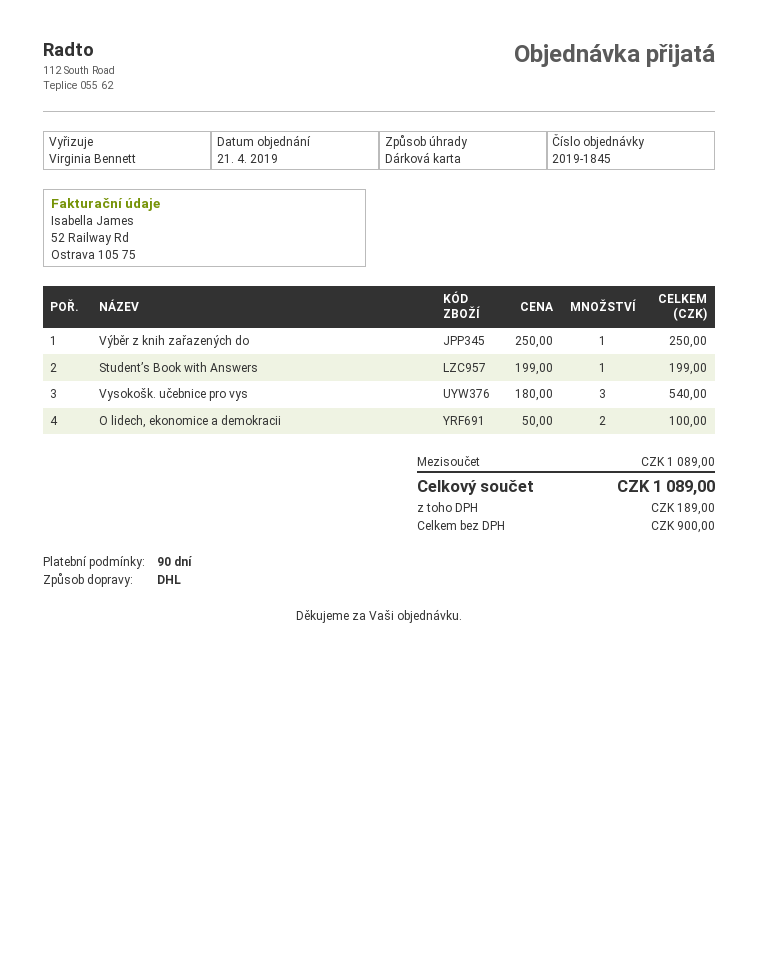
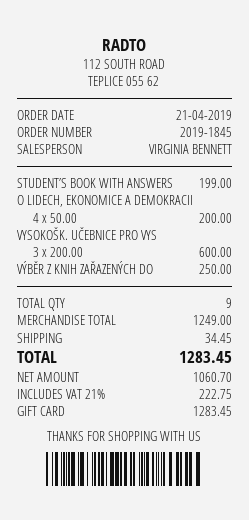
Vysokošk. učebnice pro vys: 3 x 180.00 = 540.00 -> 3 x 200.00 = 600.00
O lidech, ekonomice a demokracii: 2 x 50.00 = 100.00 -> 4 x 50.00 = 200.00
subtotal: 1089.00 -> 1249.00
shipping: none -> 34.45
net: 900.00 -> 1060.70
tax: 189.00 -> 222.75
total: 1089.00 -> 1283.45

